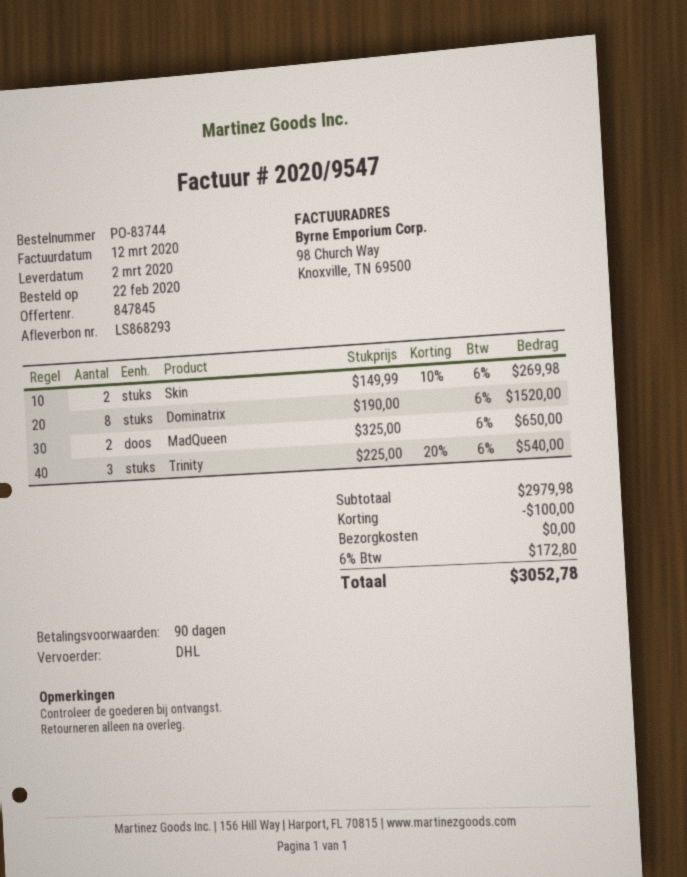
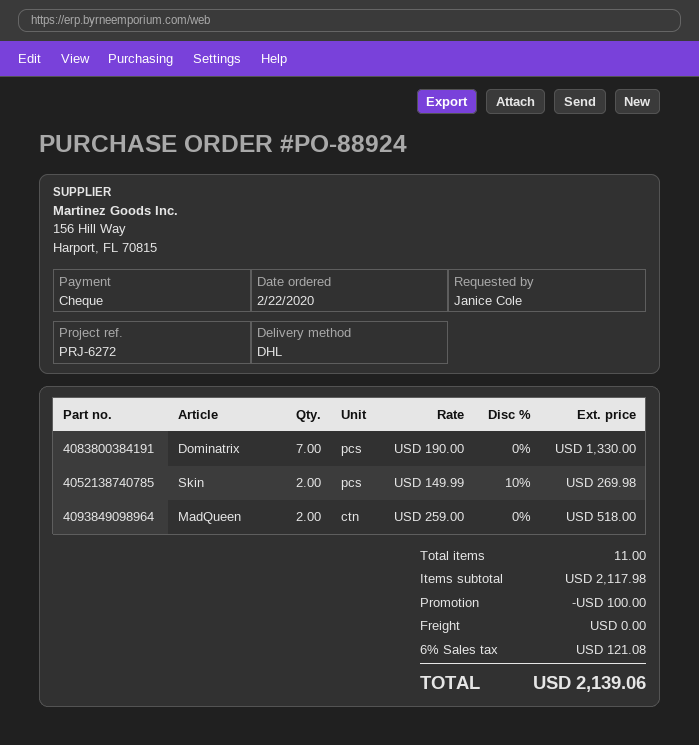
order number: PO-83744 -> PO-88924
Dominatrix: 8 x 190.00 = 1520.00 -> 7 x 190.00 = 1330.00
MadQueen: 2 x 325.00 = 650.00 -> 2 x 259.00 = 518.00
Trinity: 3 x 225.00 - 20% = 540.00 -> none
subtotal: 2979.98 -> 2117.98
tax: 6% = 172.80 -> 6% = 121.08
total: 3052.78 -> 2139.06

